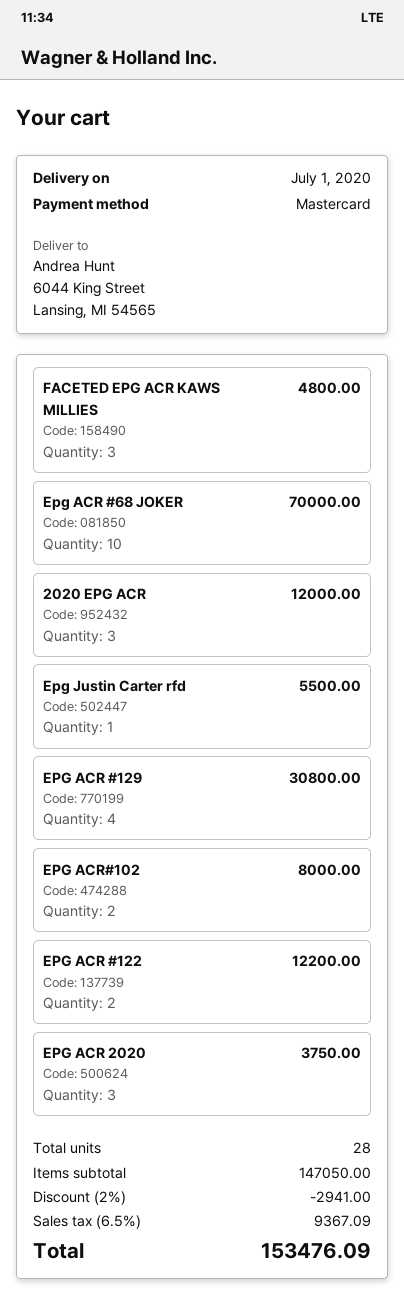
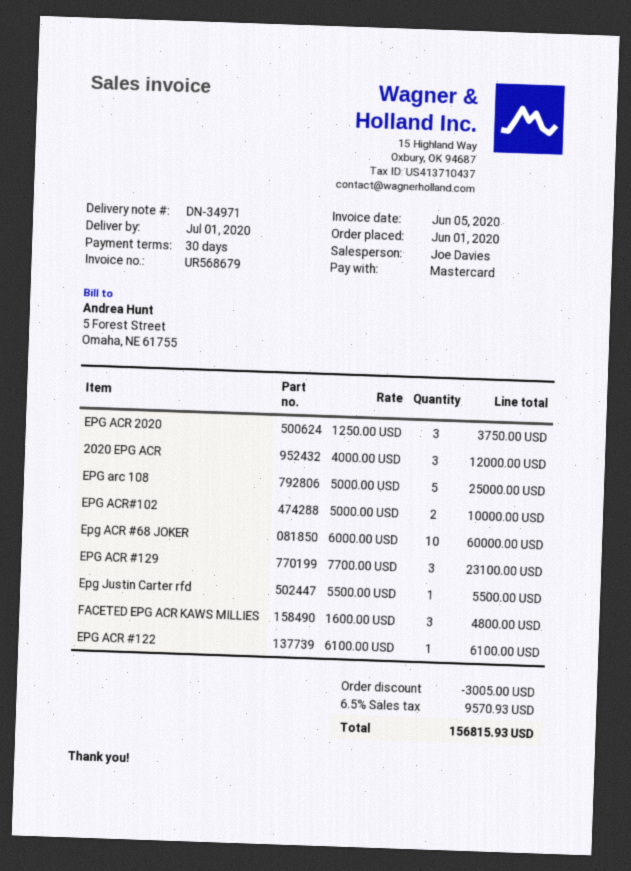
Epg ACR #68 JOKER: 10 for 70000.00 -> 10 for 60000.00
EPG ACR #129: 4 for 30800.00 -> 3 for 23100.00
EPG ACR#102: 2 for 8000.00 -> 2 for 10000.00
EPG ACR #122: 2 for 12200.00 -> 1 for 6100.00
EPG arc 108: none -> 5 for 25000.00
discount: 2941.00 -> 3005.00
tax: 6.5% = 9367.09 -> 6.5% = 9570.93
total: 153476.09 -> 156815.93

